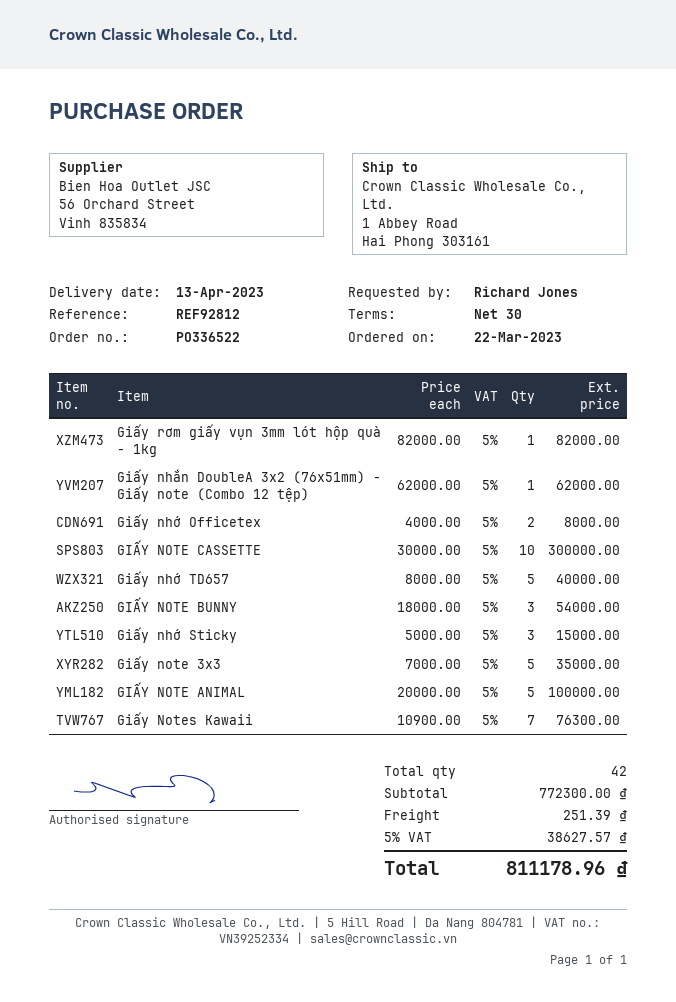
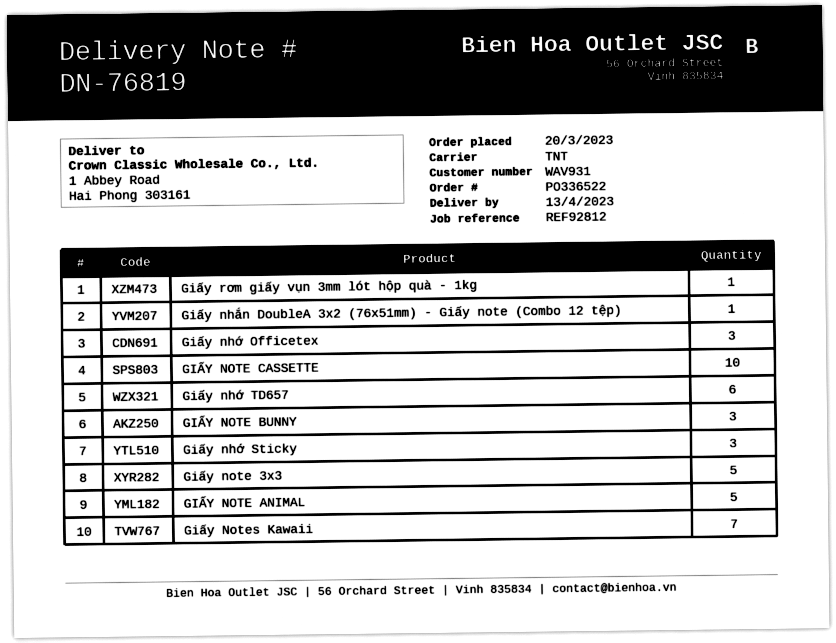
order date: 2023-03-22 -> 2023-03-20
Giấy nhớ Officetex: 2 -> 3
Giấy nhớ TD657: 5 -> 6

